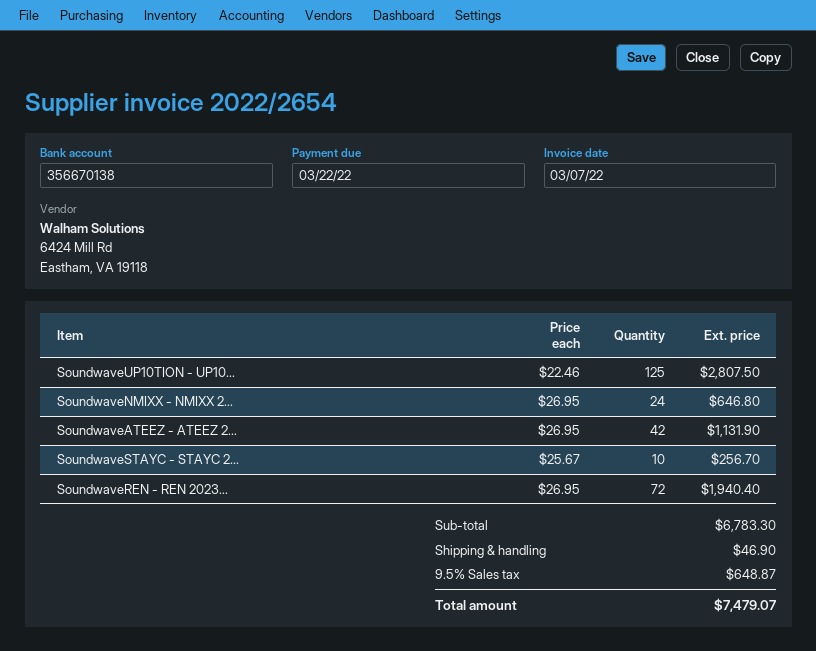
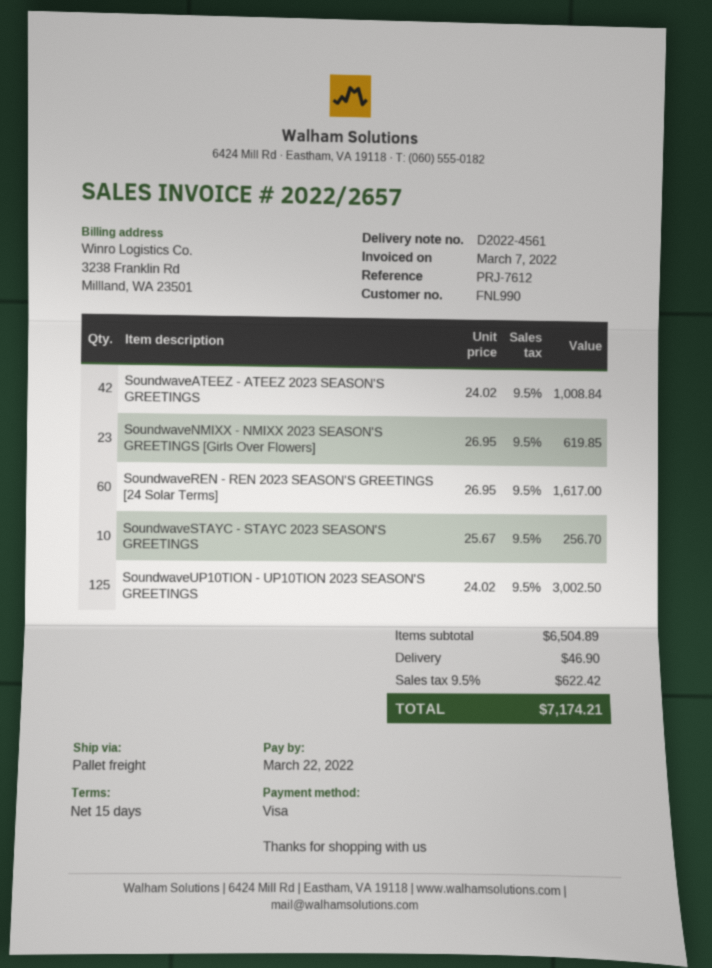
invoice number: 2022/2654 -> 2022/2657
SoundwaveUP10TION - UP10...: 125 x 22.46 = 2807.50 -> 125 x 24.02 = 3002.50
SoundwaveNMIXX - NMIXX 2...: 24 x 26.95 = 646.80 -> 23 x 26.95 = 619.85
SoundwaveATEEZ - ATEEZ 2...: 42 x 26.95 = 1131.90 -> 42 x 24.02 = 1008.84
SoundwaveREN - REN 2023...: 72 x 26.95 = 1940.40 -> 60 x 26.95 = 1617.00
subtotal: 6783.30 -> 6504.89
tax: 9.5% = 648.87 -> 9.5% = 622.42
total: 7479.07 -> 7174.21

